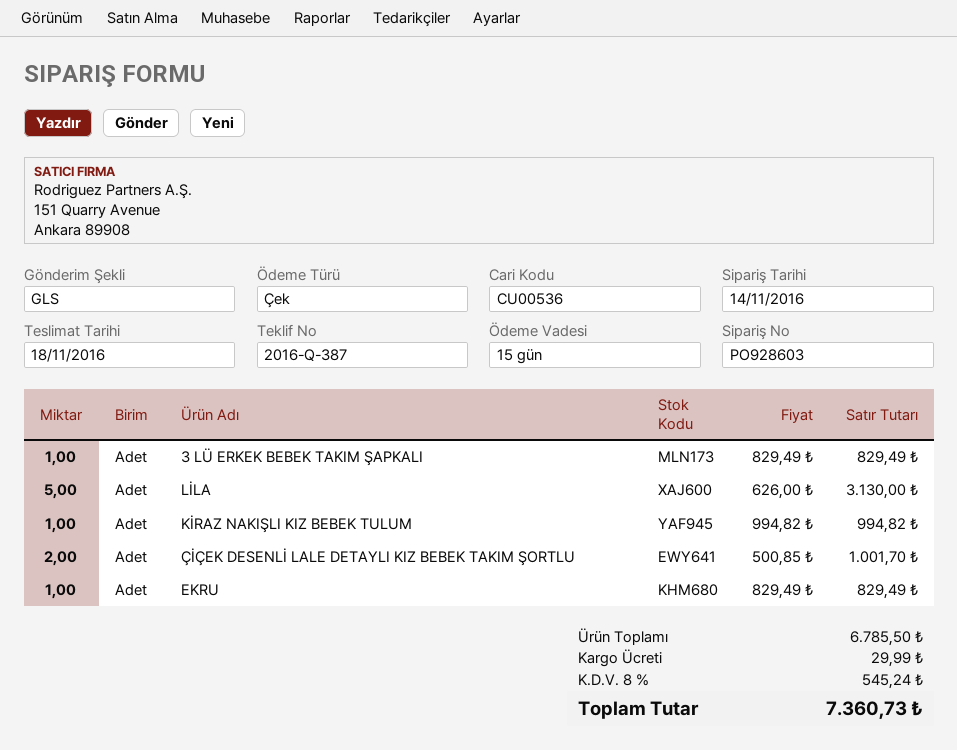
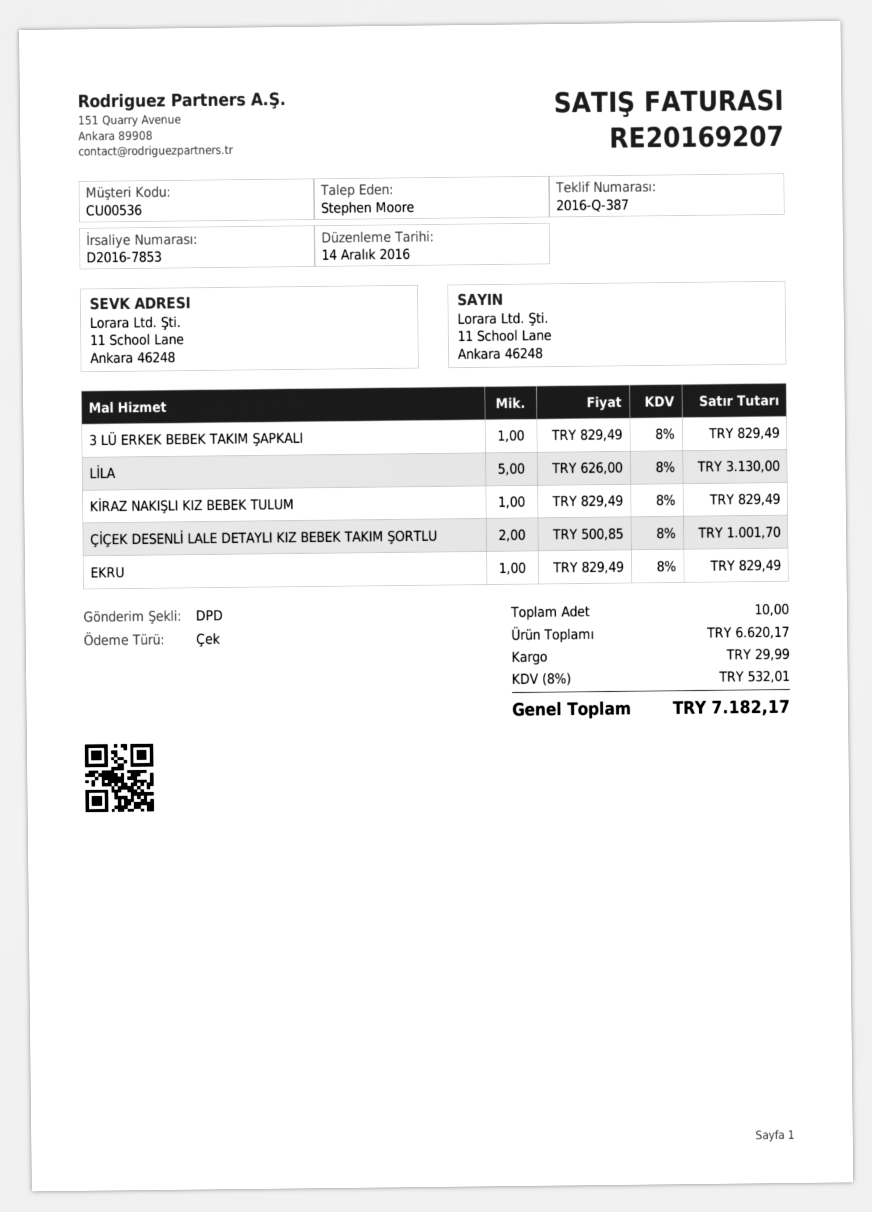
shipping method: GLS -> DPD
KİRAZ NAKIŞLI KIZ BEBEK TULUM: 1 x 994.82 = 994.82 -> 1 x 829.49 = 829.49
subtotal: 6785.50 -> 6620.17
tax: 8% = 545.24 -> 8% = 532.01
total: 7360.73 -> 7182.17

